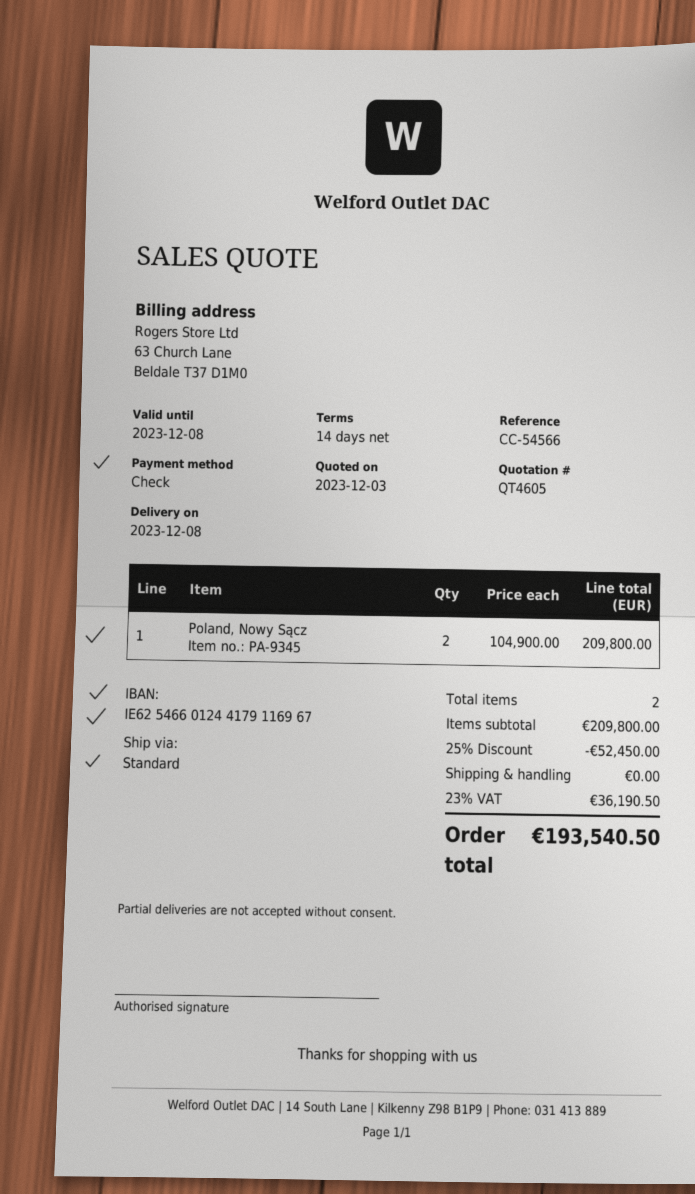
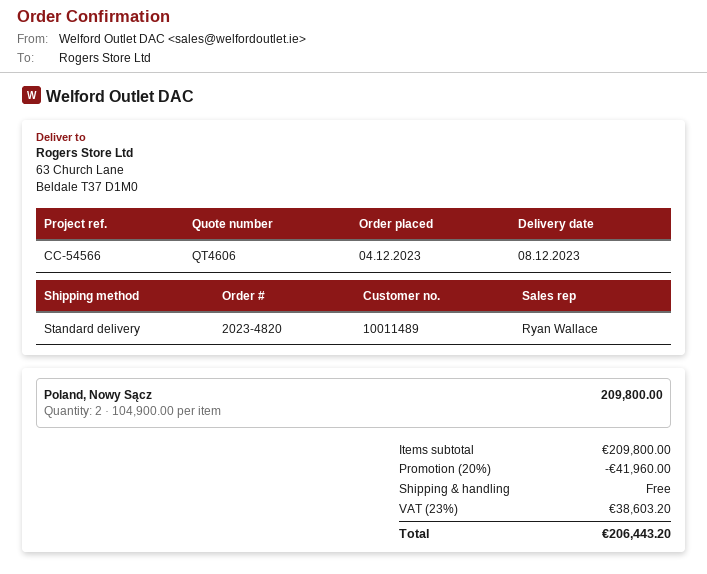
quote number: QT4605 -> QT4606
discount: 25% = 52450.00 -> 20% = 41960.00
tax: 23% = 36190.50 -> 23% = 38603.20
total: 193540.50 -> 206443.20

